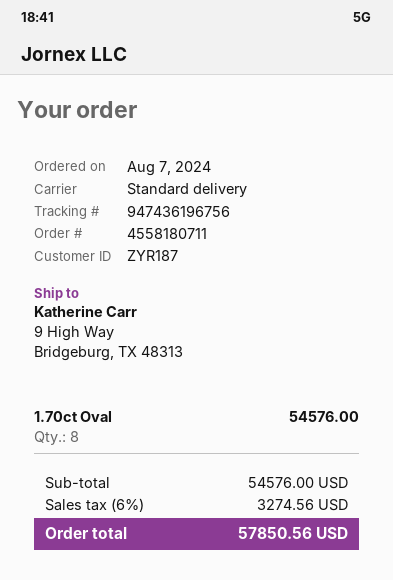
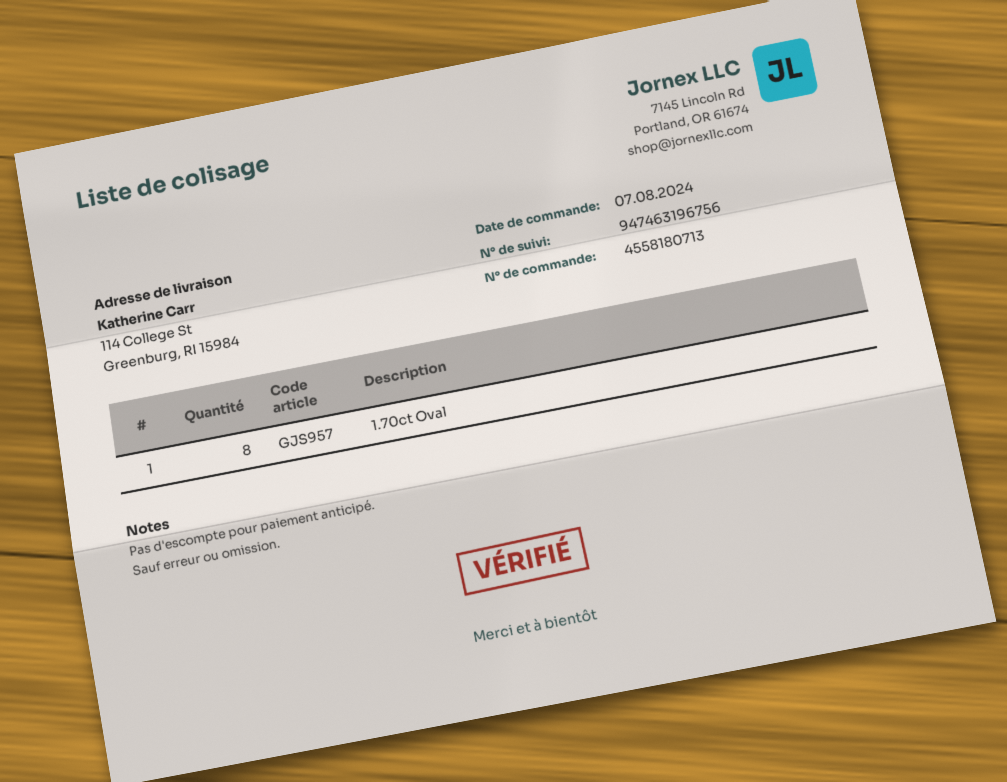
order number: 4558180711 -> 4558180713
tracking number: 947436196756 -> 947463196756
ship to: 9 High Way, Bridgeburg, TX 48313 -> 114 College St, Greenburg, RI 15984

